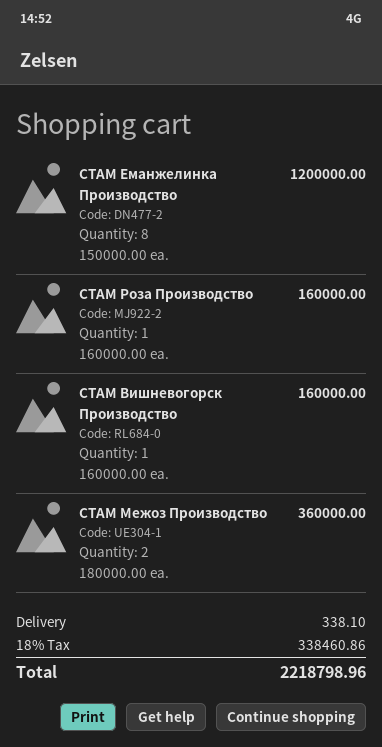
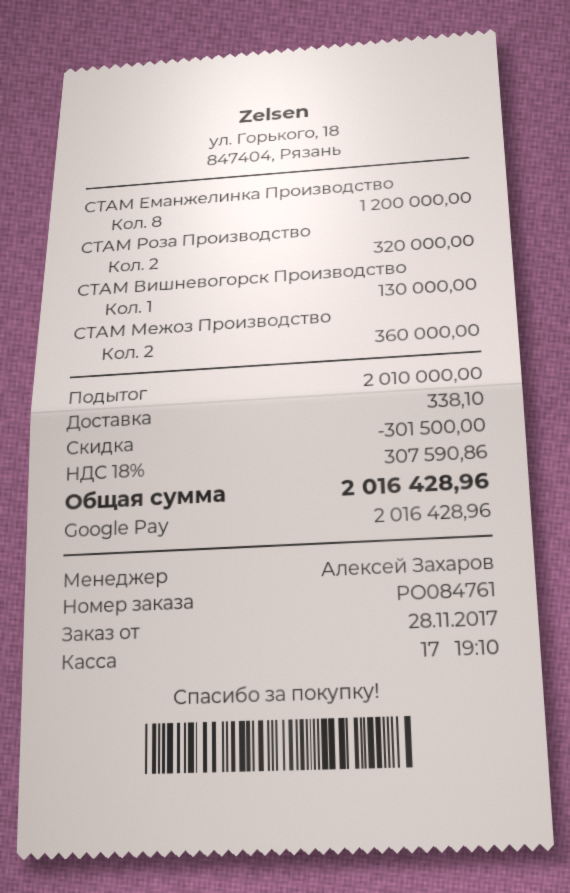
СТАМ Роза Производство: 1 for 160000.00 -> 2 for 320000.00
СТАМ Вишневогорск Производство: 1 for 160000.00 -> 1 for 130000.00
discount: none -> 301500.00
tax: 18% = 338460.86 -> 18% = 307590.86
total: 2218798.96 -> 2016428.96

